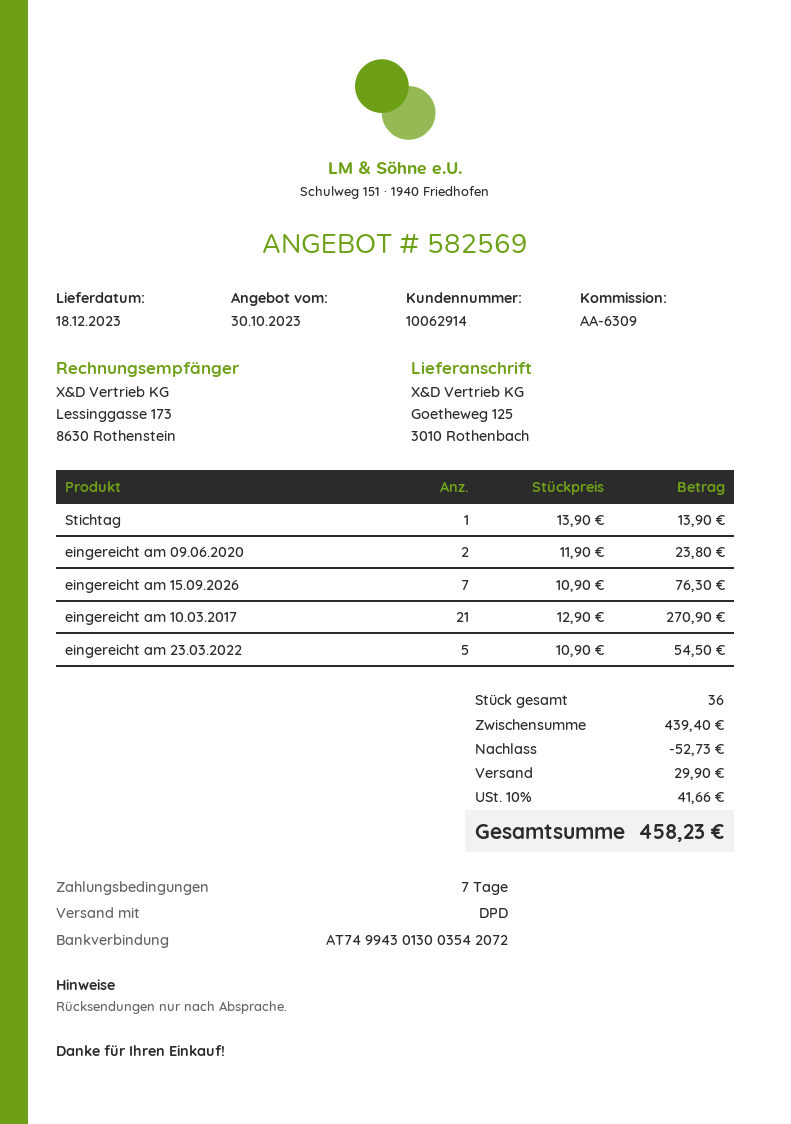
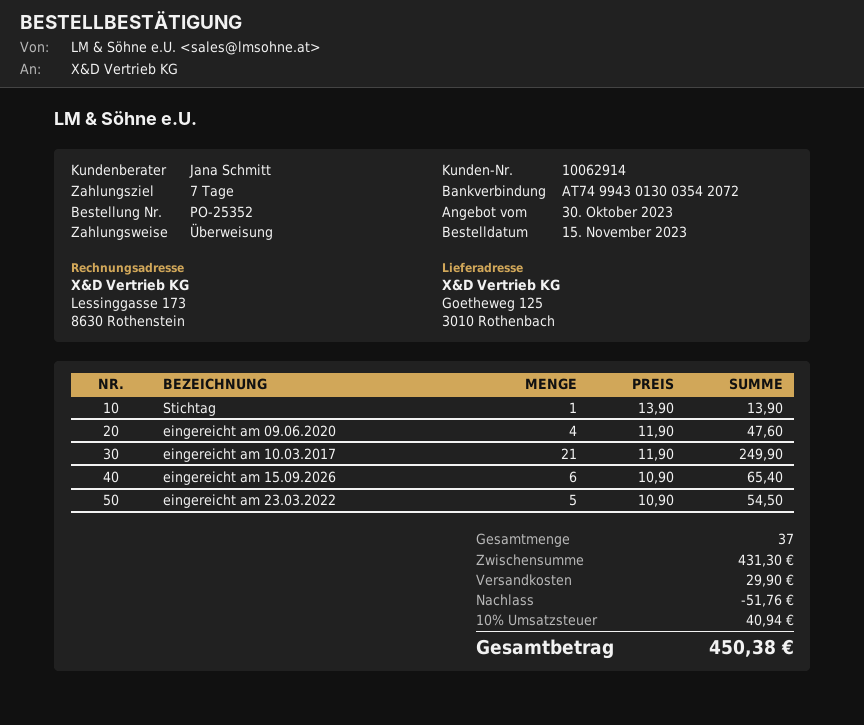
eingereicht am 09.06.2020: 2 x 11.90 = 23.80 -> 4 x 11.90 = 47.60
eingereicht am 15.09.2026: 7 x 10.90 = 76.30 -> 6 x 10.90 = 65.40
eingereicht am 10.03.2017: 21 x 12.90 = 270.90 -> 21 x 11.90 = 249.90
total quantity: 36 -> 37
subtotal: 439.40 -> 431.30
discount: 52.73 -> 51.76
tax: 10% = 41.66 -> 10% = 40.94
total: 458.23 -> 450.38

